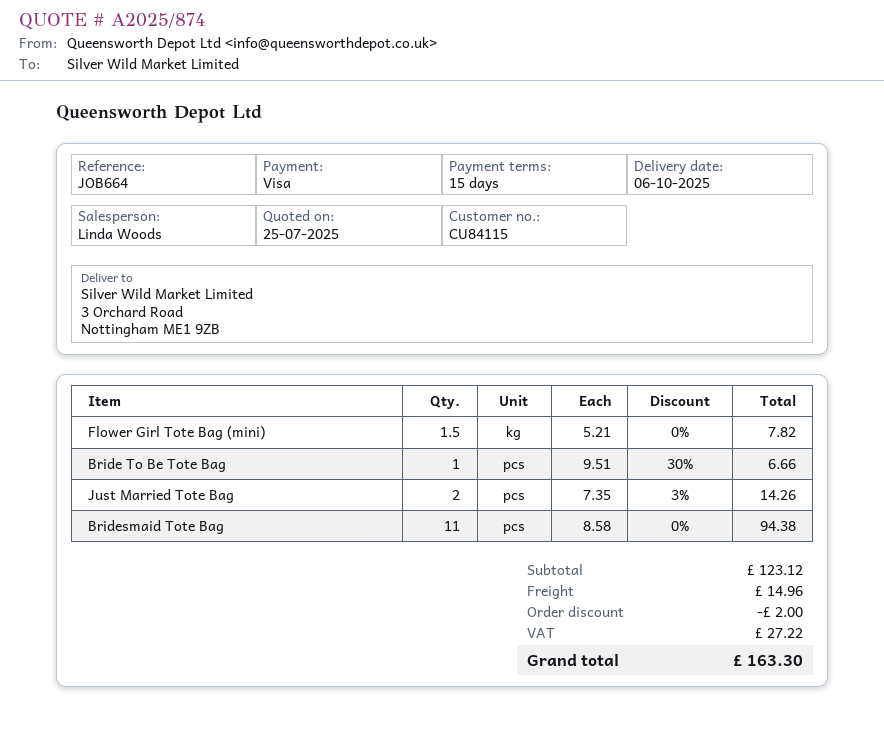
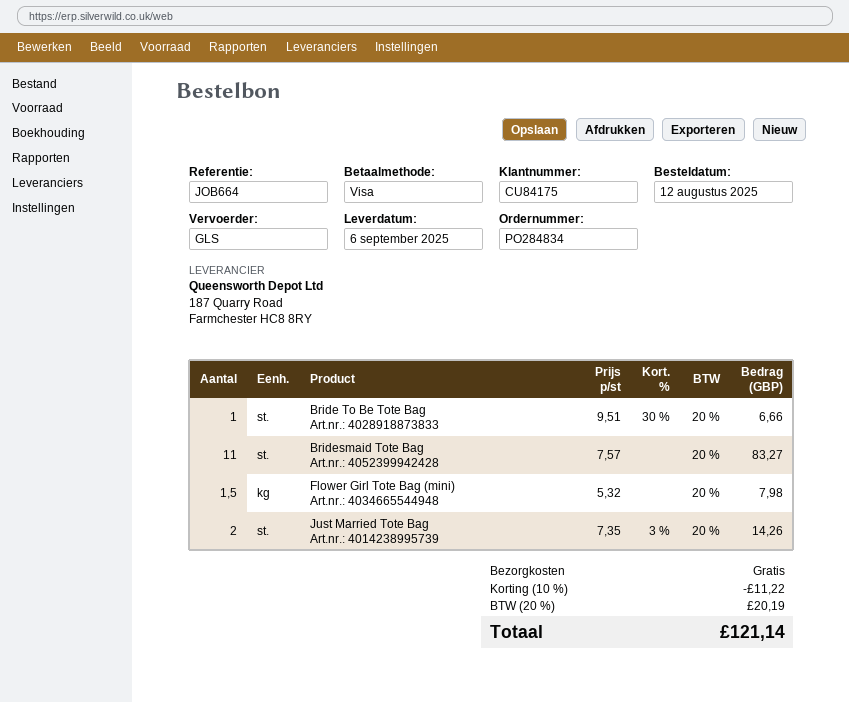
delivery date: 2025-10-06 -> 2025-09-06
customer number: CU84115 -> CU84175
Flower Girl Tote Bag (mini): 1.5 x 5.21 = 7.82 -> 1.5 x 5.32 = 7.98
Bridesmaid Tote Bag: 11 x 8.58 = 94.38 -> 11 x 7.57 = 83.27
discount: 2.00 -> 11.22
shipping: 14.96 -> 0.00
tax: 27.22 -> 20.19
total: 163.30 -> 121.14

